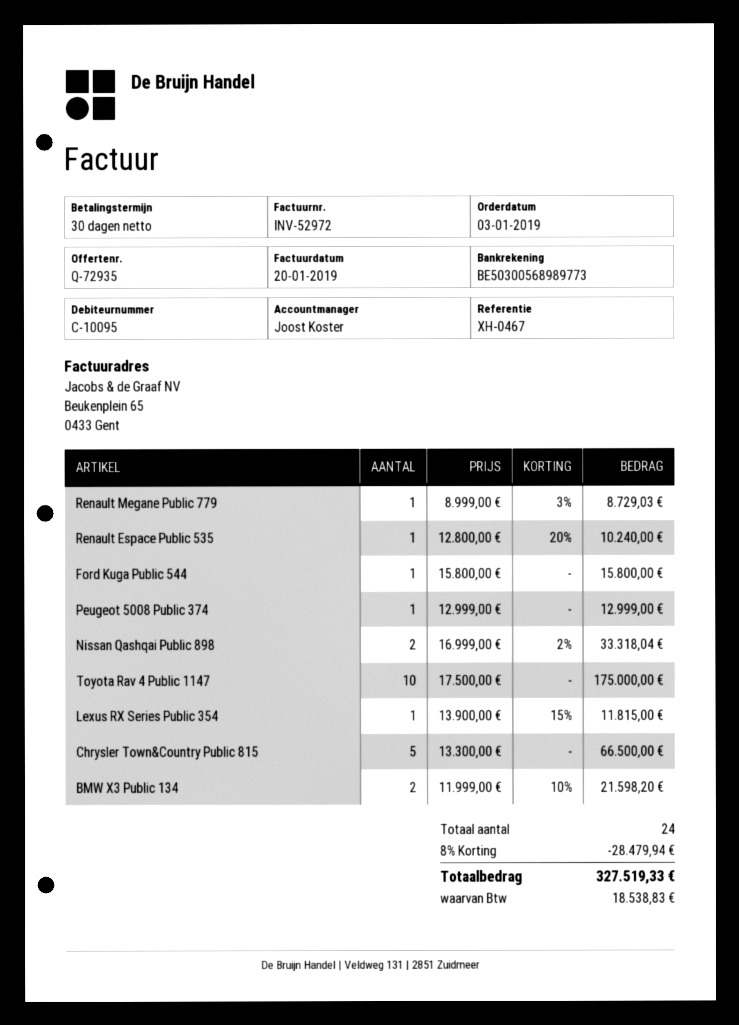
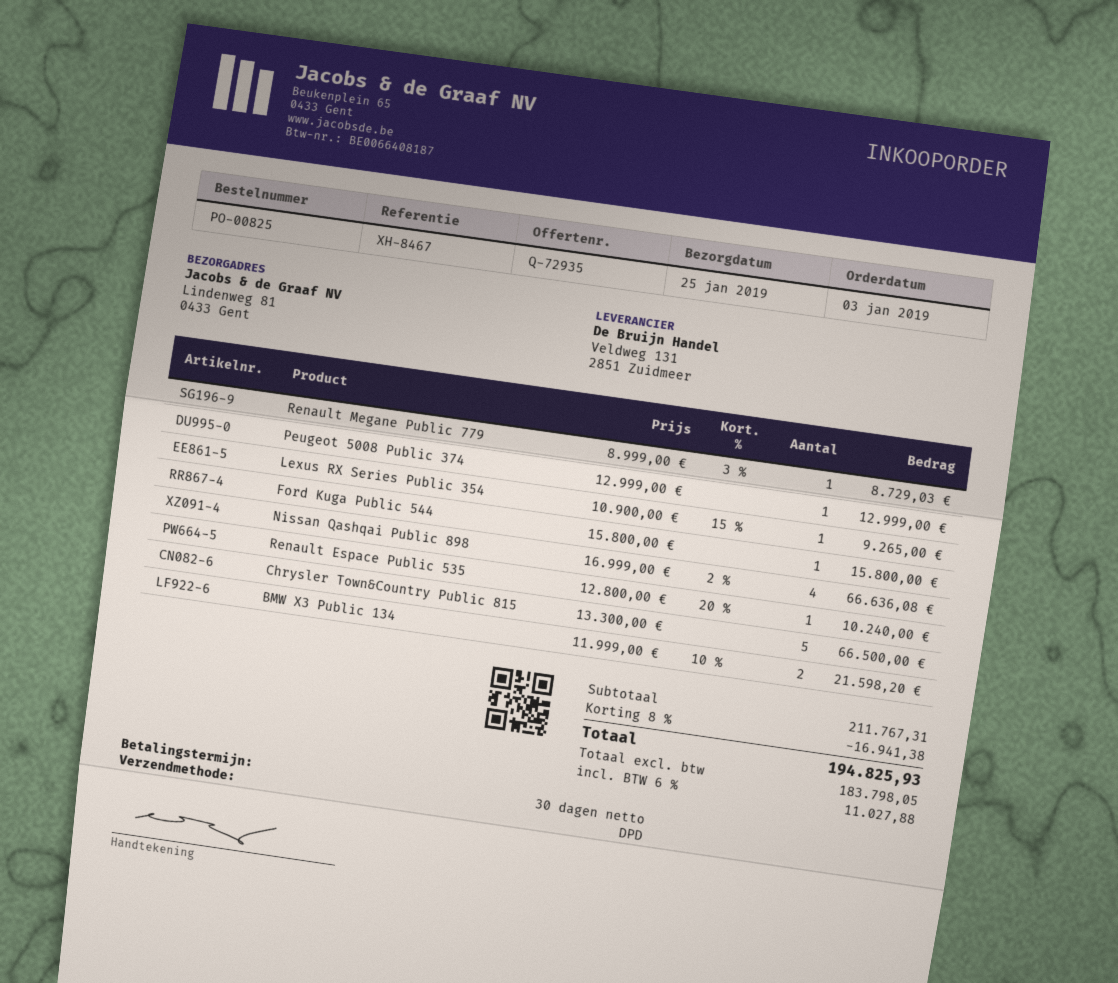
reference: XH-0467 -> XH-8467
Nissan Qashqai Public 898: 2 x 16999.00 - 2% = 33318.04 -> 4 x 16999.00 - 2% = 66636.08
Toyota Rav 4 Public 1147: 10 x 17500.00 = 175000.00 -> none
Lexus RX Series Public 354: 1 x 13900.00 - 15% = 11815.00 -> 1 x 10900.00 - 15% = 9265.00
discount: 8% = 28479.94 -> 8% = 16941.38
tax: 18538.83 -> 11027.88
total: 327519.33 -> 194825.93

